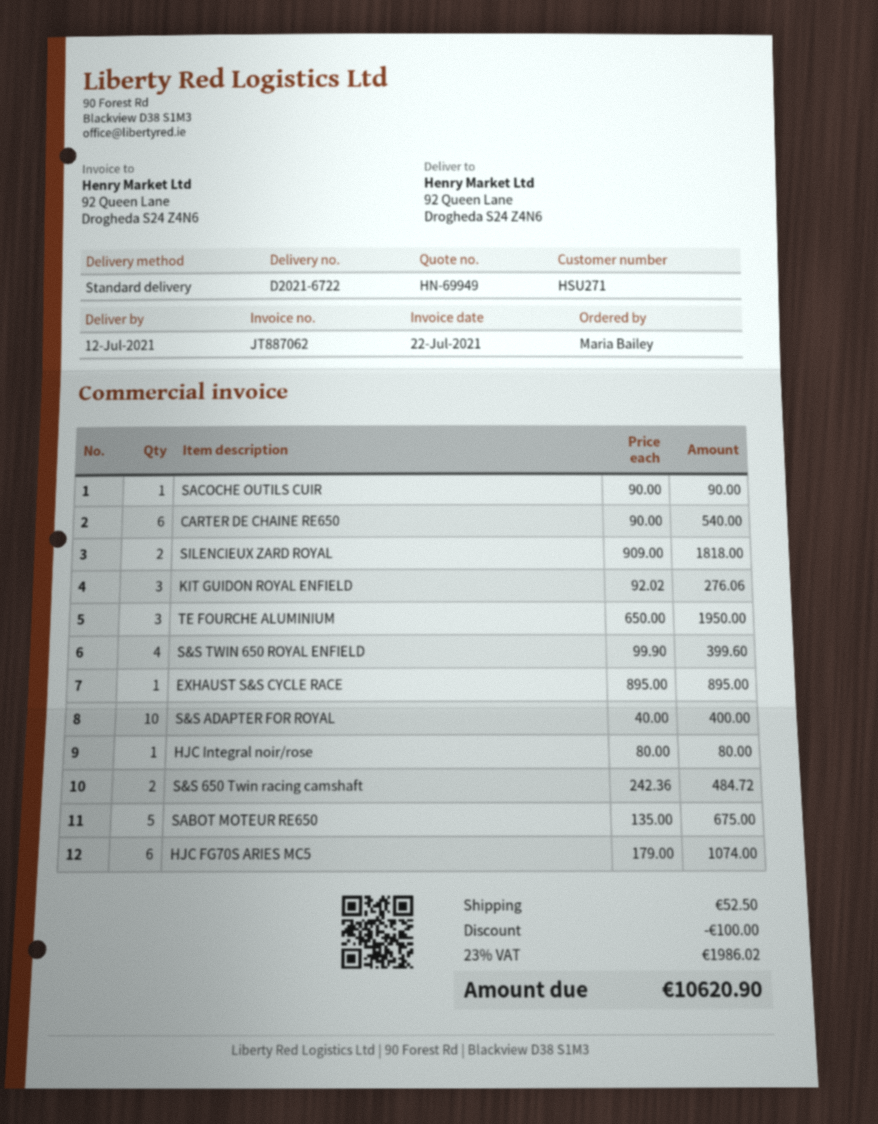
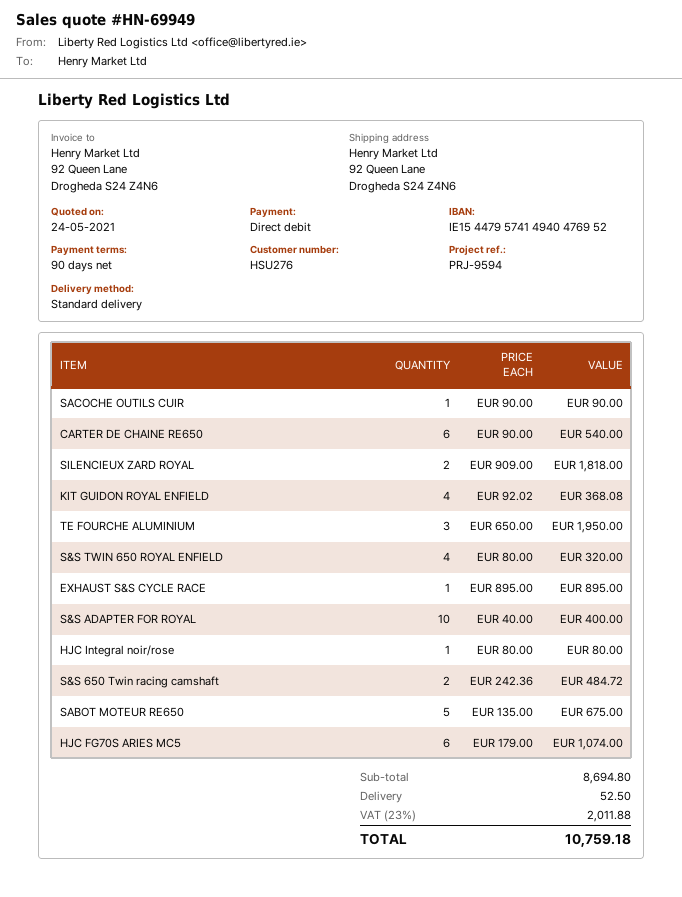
customer number: HSU271 -> HSU276
KIT GUIDON ROYAL ENFIELD: 3 x 92.02 = 276.06 -> 4 x 92.02 = 368.08
S&S TWIN 650 ROYAL ENFIELD: 4 x 99.90 = 399.60 -> 4 x 80.00 = 320.00
discount: 100.00 -> none
tax: 23% = 1986.02 -> 23% = 2011.88
total: 10620.90 -> 10759.18

